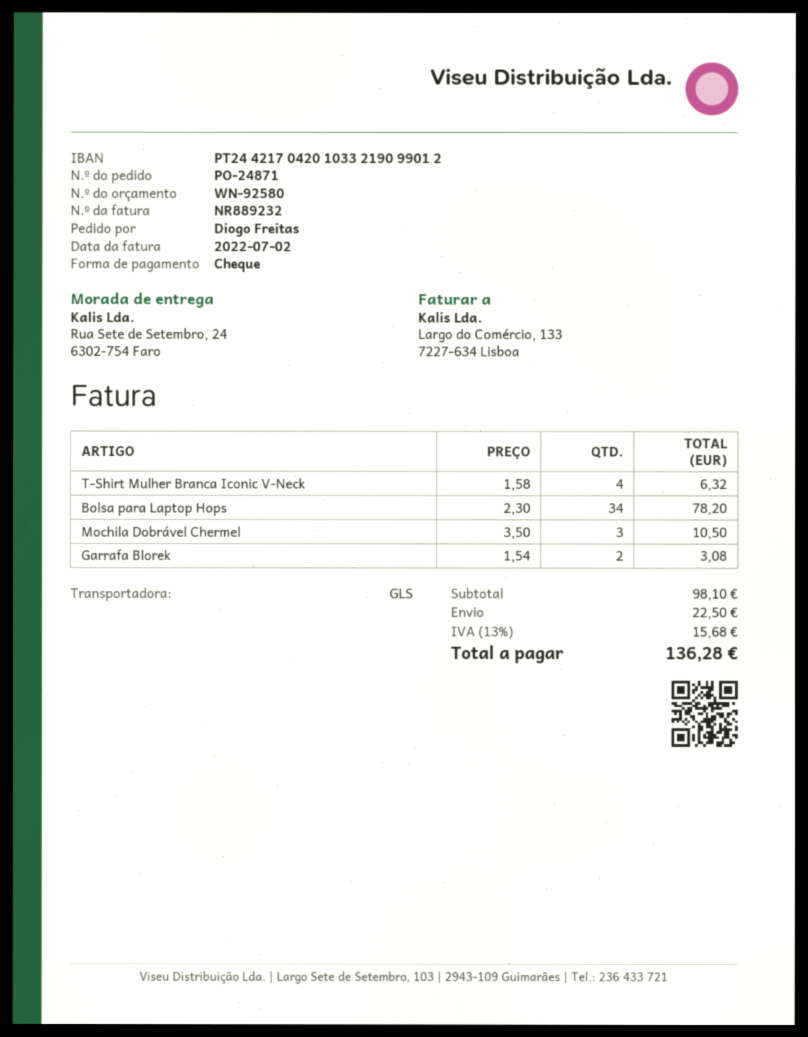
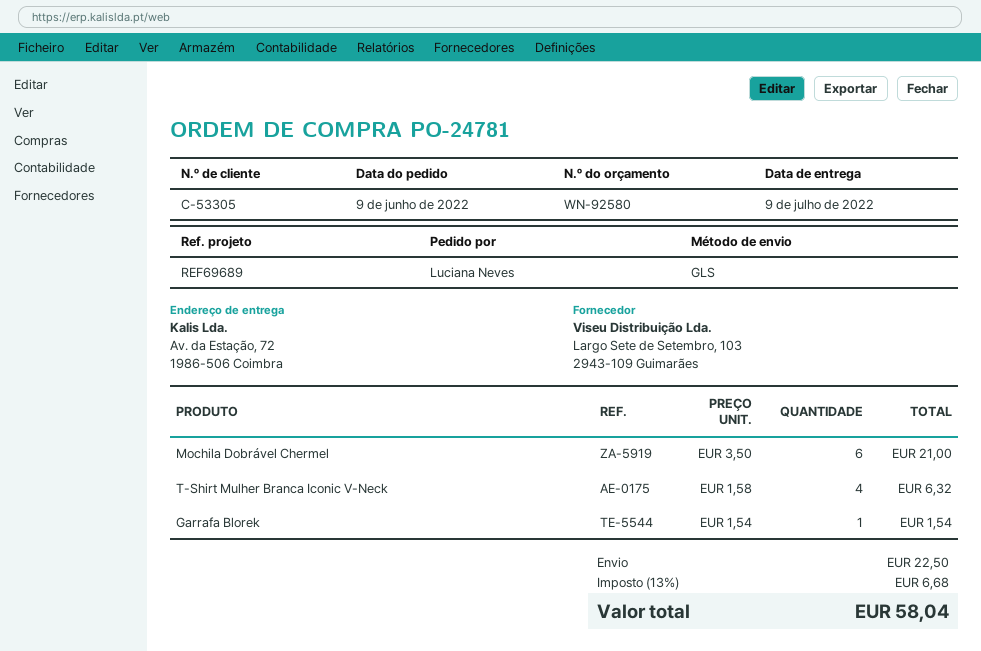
order number: PO-24871 -> PO-24781
ordered by: Diogo Freitas -> Luciana Neves
ship to: Rua Sete de Setembro, 24, 6302-754 Faro -> Av. da Estação, 72, 1986-506 Coimbra
Bolsa para Laptop Hops: 34 x 2.30 = 78.20 -> none
Mochila Dobrável Chermel: 3 x 3.50 = 10.50 -> 6 x 3.50 = 21.00
Garrafa Blorek: 2 x 1.54 = 3.08 -> 1 x 1.54 = 1.54
tax: 13% = 15.68 -> 13% = 6.68
total: 136.28 -> 58.04

